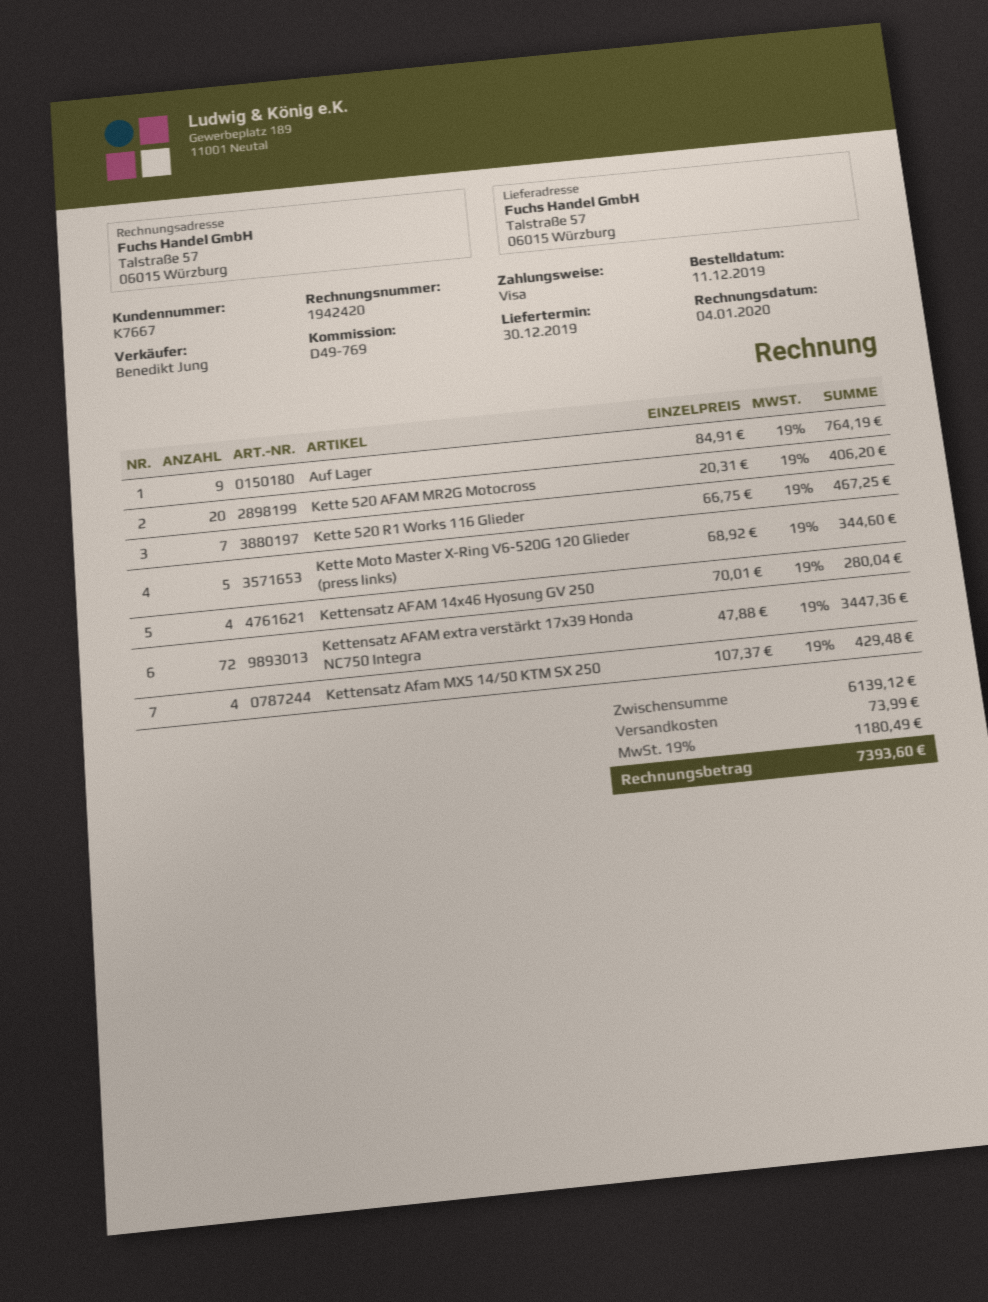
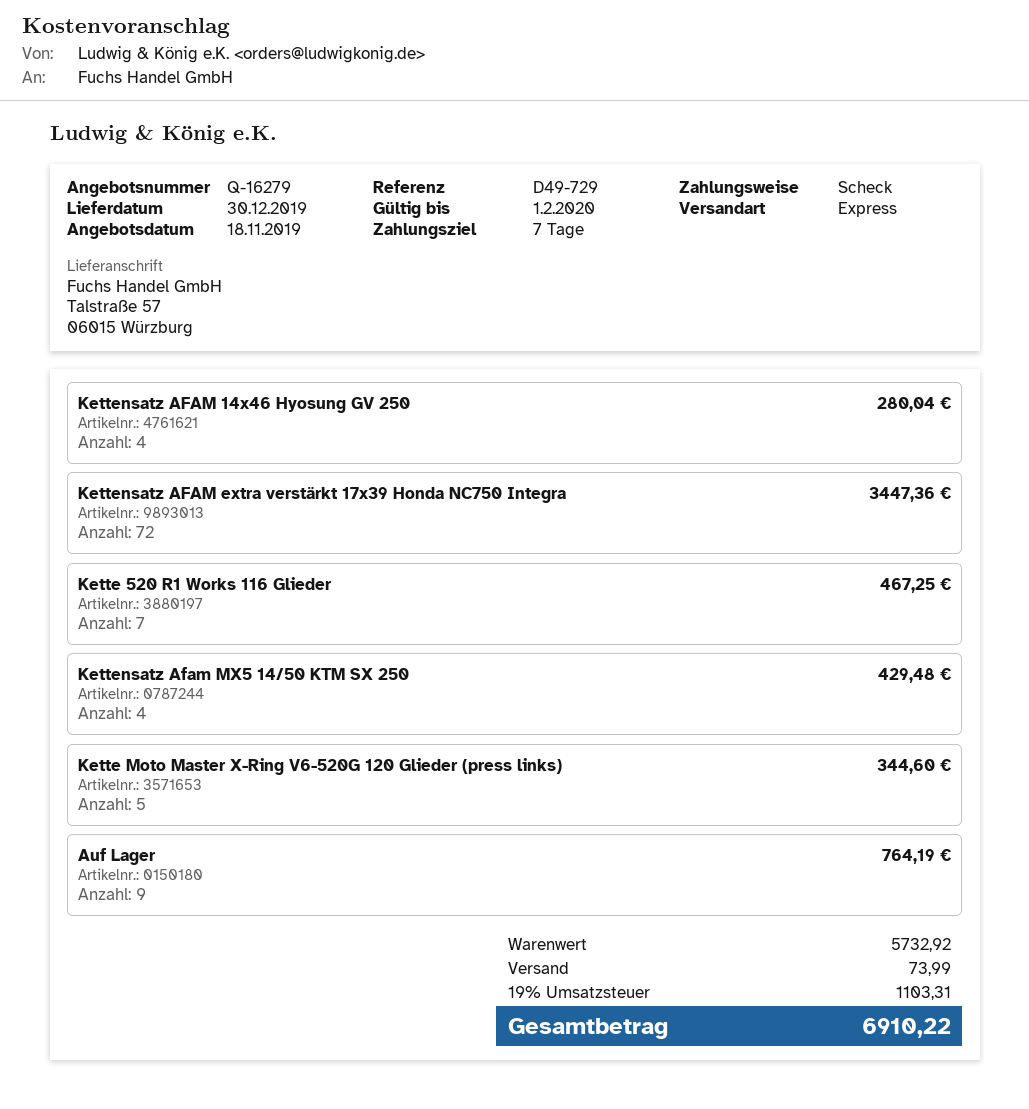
reference: D49-769 -> D49-729
payment method: Visa -> cheque
Kette 520 AFAM MR2G Motocross: 20 for 406.20 -> none
subtotal: 6139.12 -> 5732.92
tax: 19% = 1180.49 -> 19% = 1103.31
total: 7393.60 -> 6910.22

